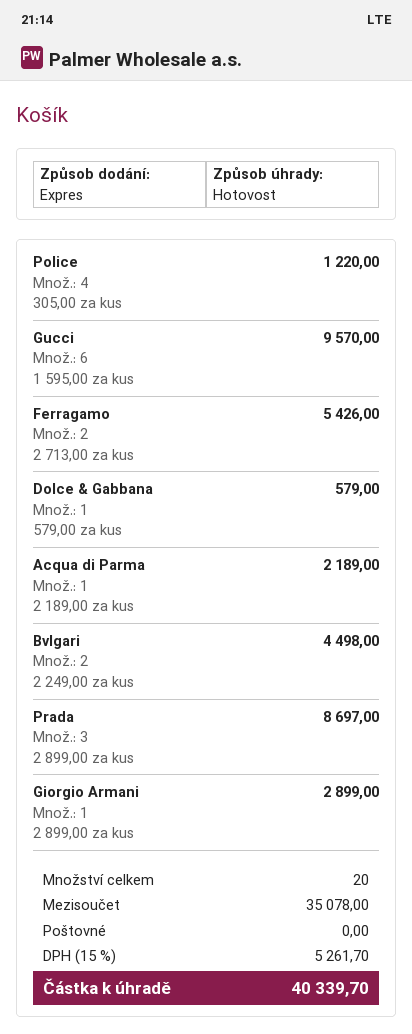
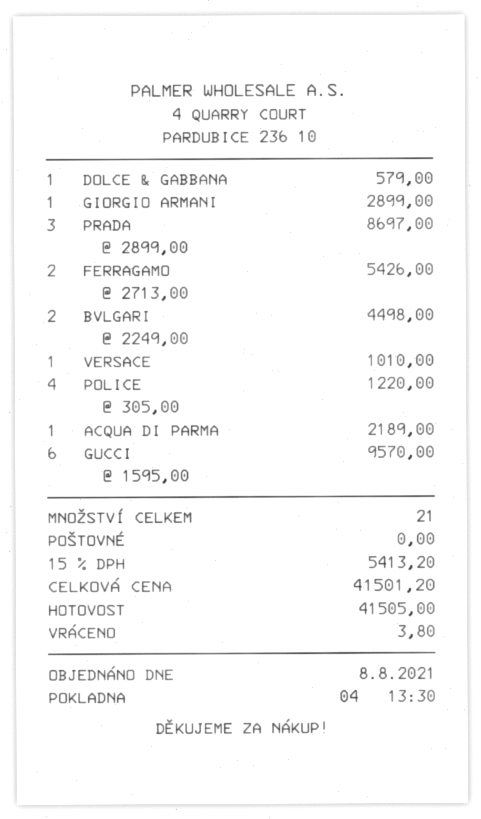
VERSACE: none -> 1 x 1010.00 = 1010.00
total quantity: 20 -> 21
tax: 15% = 5261.70 -> 15% = 5413.20
total: 40339.70 -> 41501.20

